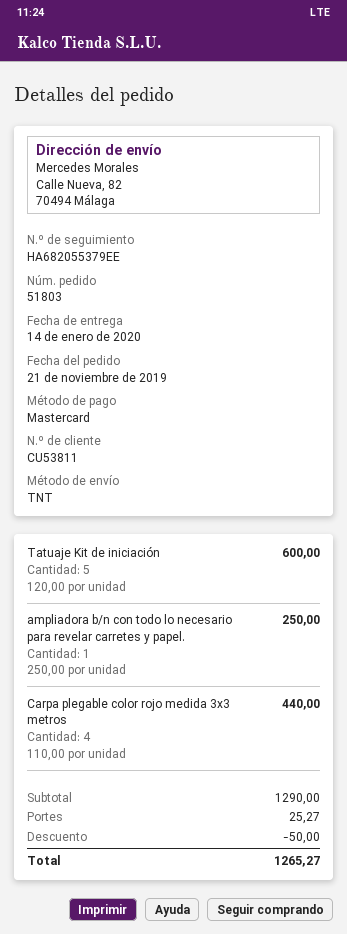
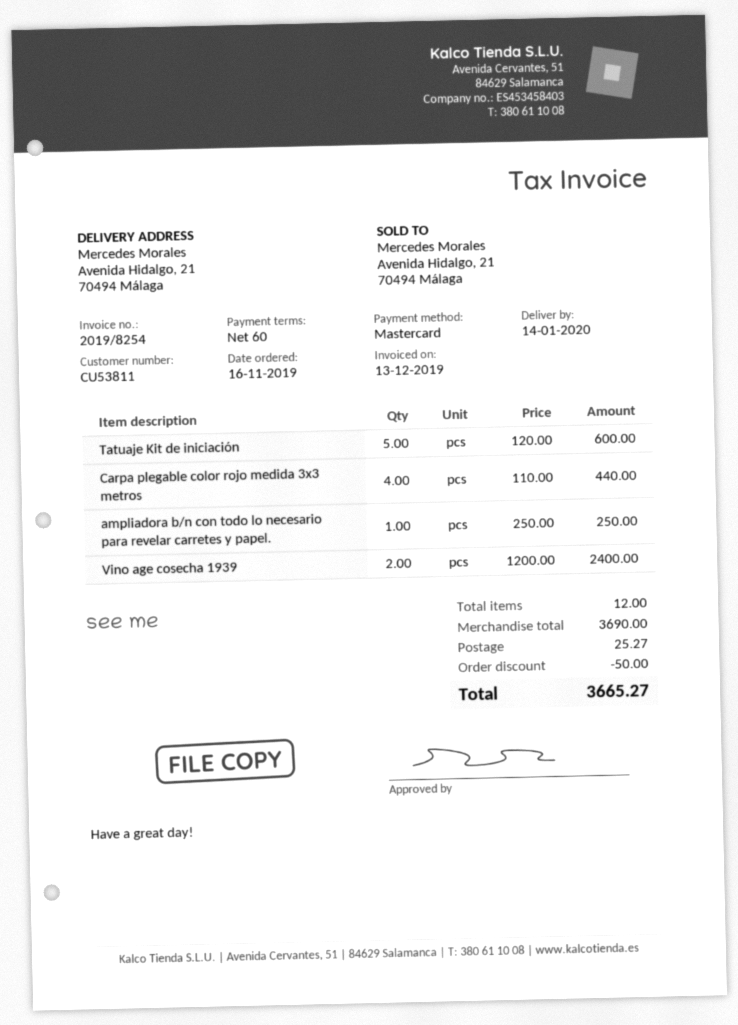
order date: 2019-11-21 -> 2019-11-16
ship to: Calle Nueva, 82, 70494 Málaga -> Avenida Hidalgo, 21, 70494 Málaga
Vino age cosecha 1939: none -> 2 x 1200.00 = 2400.00
subtotal: 1290.00 -> 3690.00
total: 1265.27 -> 3665.27

